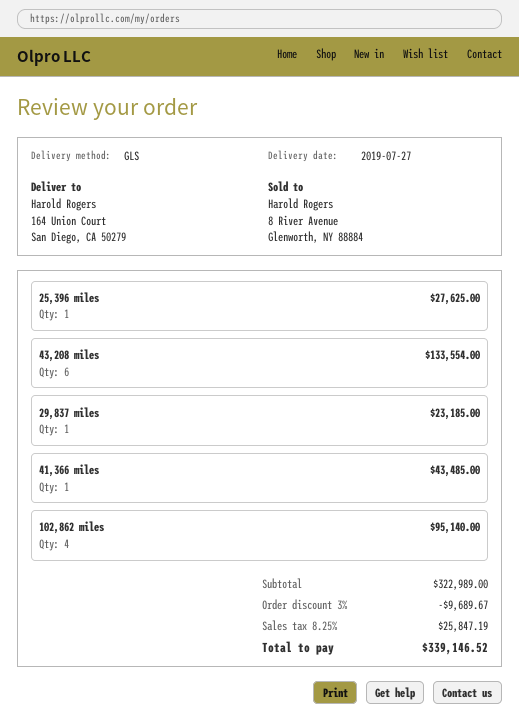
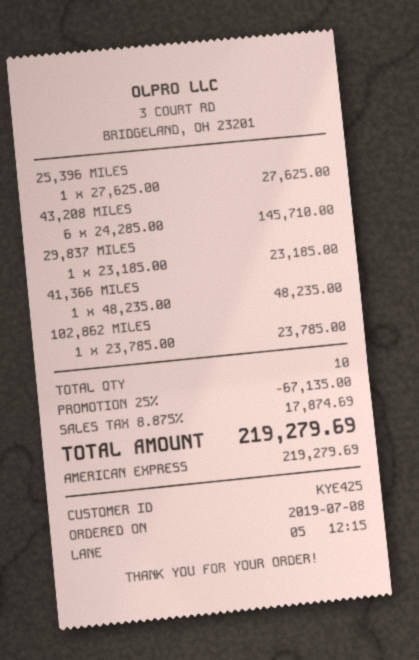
43,208 miles: 6 for 133554.00 -> 6 for 145710.00
41,366 miles: 1 for 43485.00 -> 1 for 48235.00
102,862 miles: 4 for 95140.00 -> 1 for 23785.00
discount: 3% = 9689.67 -> 25% = 67135.00
tax: 8.25% = 25847.19 -> 8.875% = 17874.69
total: 339146.52 -> 219279.69

